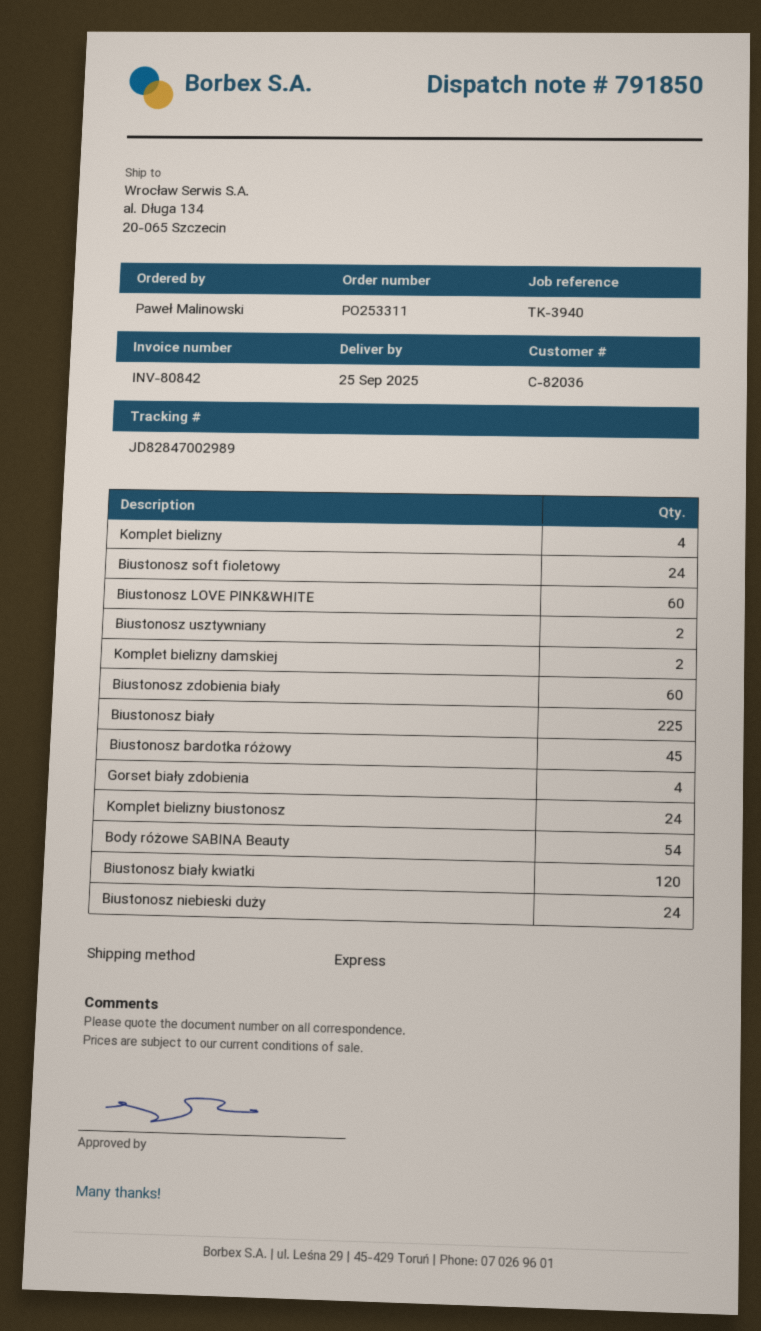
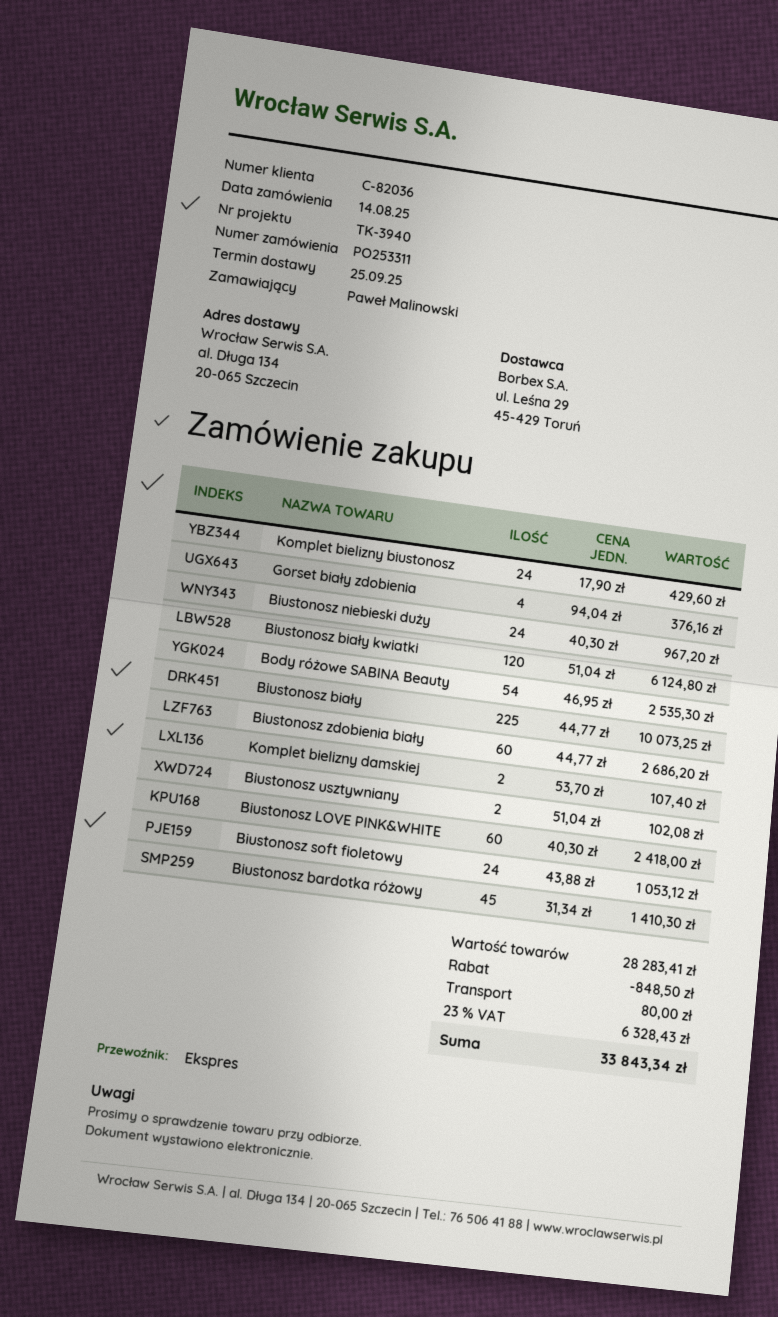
Komplet bielizny: 4 -> none

